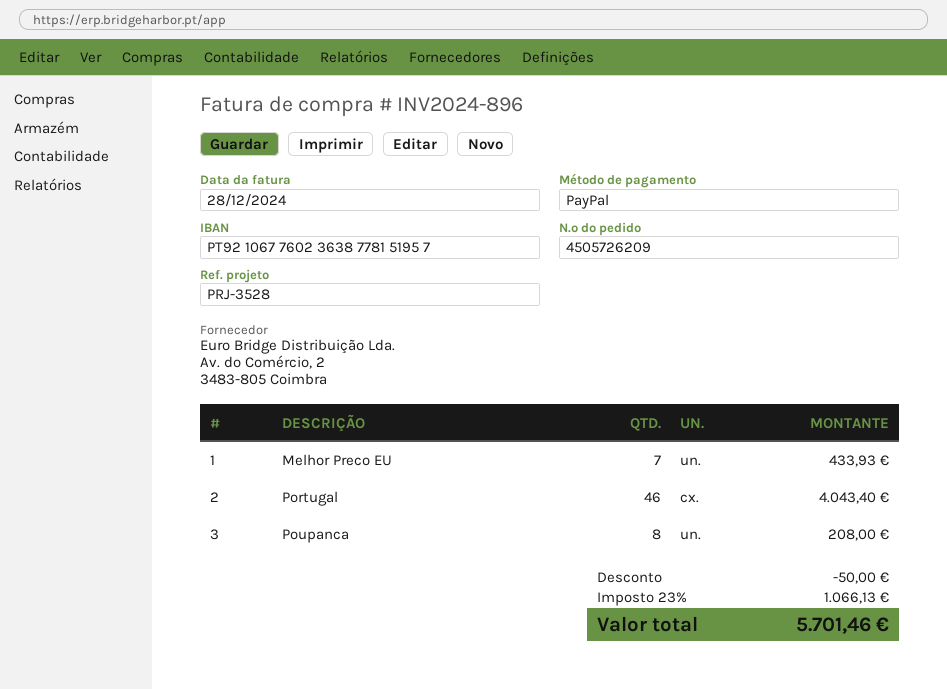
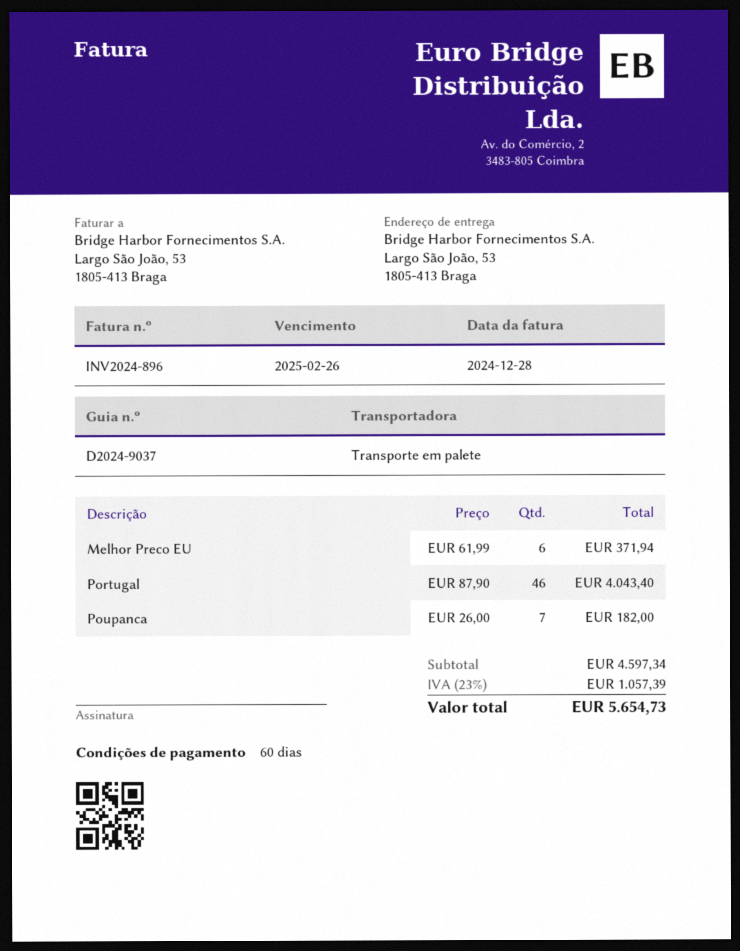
Melhor Preco EU: 7 for 433.93 -> 6 for 371.94
Poupanca: 8 for 208.00 -> 7 for 182.00
discount: 50.00 -> none
tax: 23% = 1066.13 -> 23% = 1057.39
total: 5701.46 -> 5654.73

